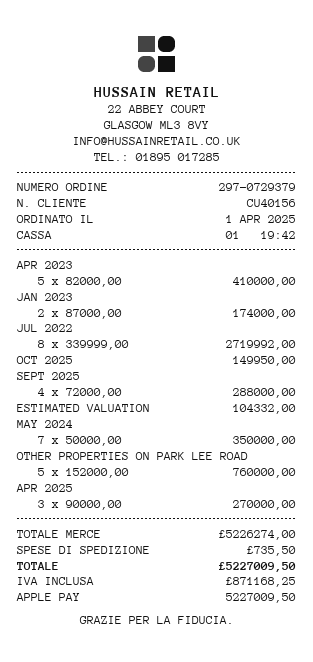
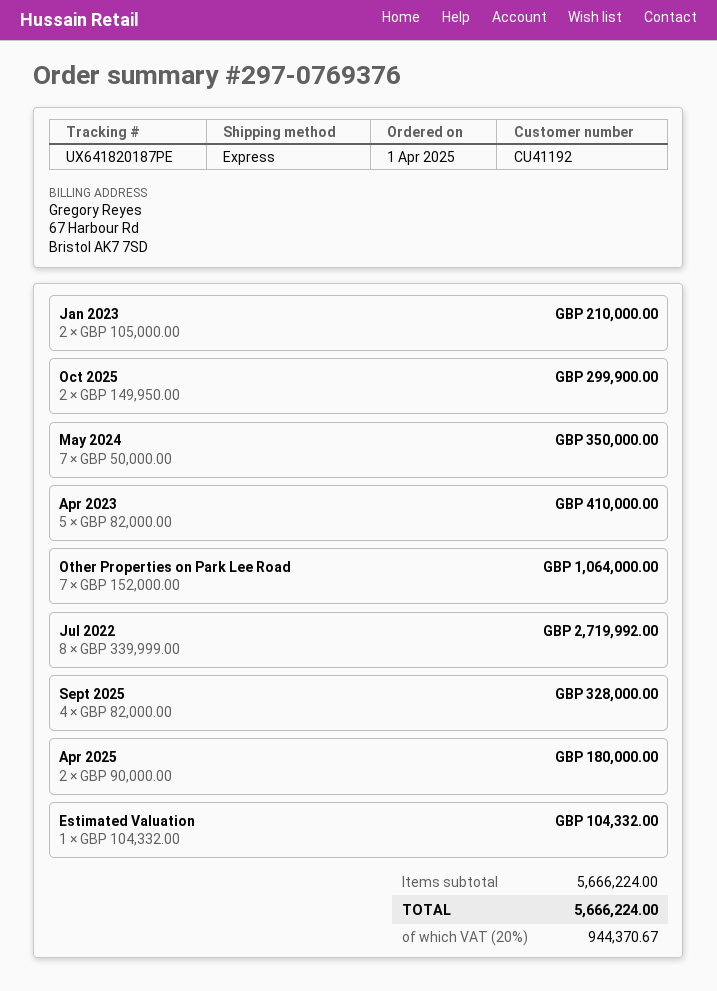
order number: 297-0729379 -> 297-0769376
customer number: CU40156 -> CU41192
JAN 2023: 2 x 87000.00 = 174000.00 -> 2 x 105000.00 = 210000.00
OCT 2025: 1 x 149950.00 = 149950.00 -> 2 x 149950.00 = 299900.00
SEPT 2025: 4 x 72000.00 = 288000.00 -> 4 x 82000.00 = 328000.00
OTHER PROPERTIES ON PARK LEE ROAD: 5 x 152000.00 = 760000.00 -> 7 x 152000.00 = 1064000.00
APR 2025: 3 x 90000.00 = 270000.00 -> 2 x 90000.00 = 180000.00
subtotal: 5226274.00 -> 5666224.00
shipping: 735.50 -> none
tax: 871168.25 -> 944370.67
total: 5227009.50 -> 5666224.00

